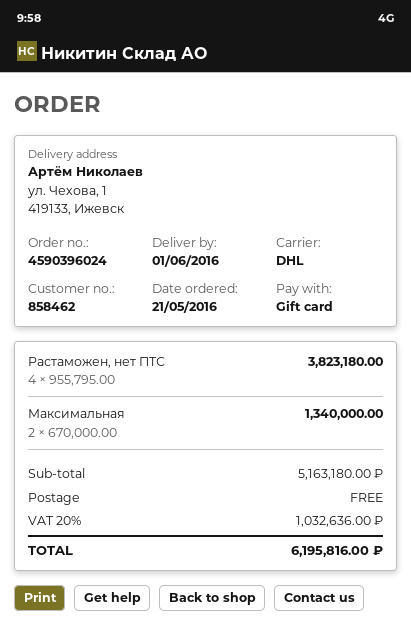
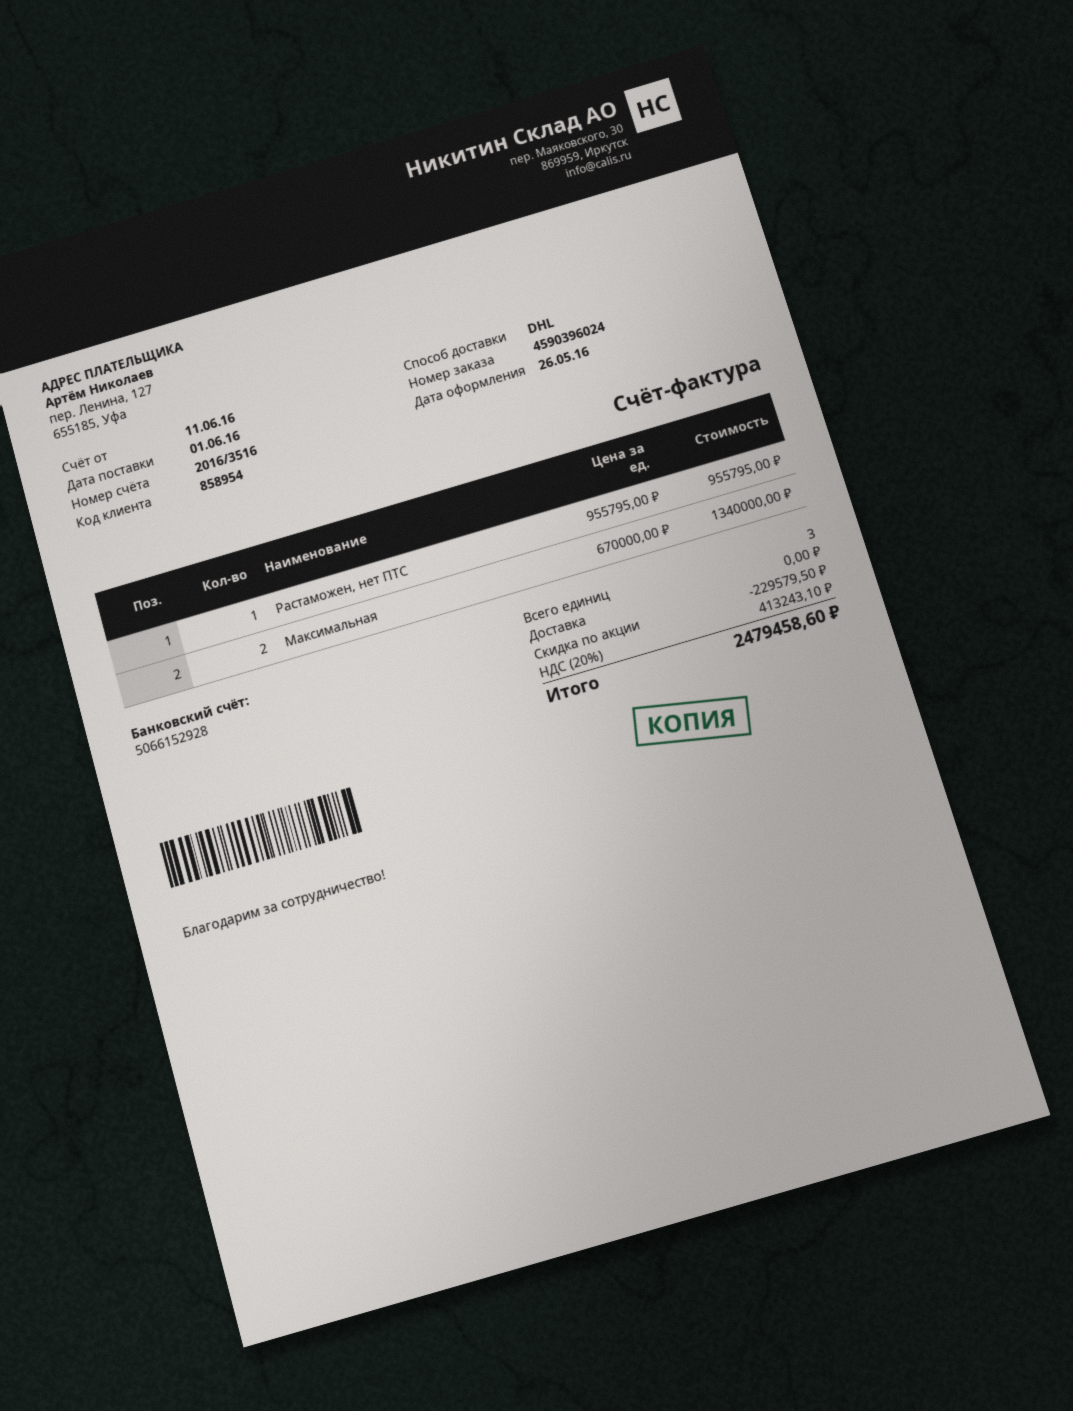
order date: 2016-05-21 -> 2016-05-26
customer number: 858462 -> 858954
Растаможен, нет ПТС: 4 x 955795.00 = 3823180.00 -> 1 x 955795.00 = 955795.00
discount: none -> 229579.50
tax: 20% = 1032636.00 -> 20% = 413243.10
total: 6195816.00 -> 2479458.60

